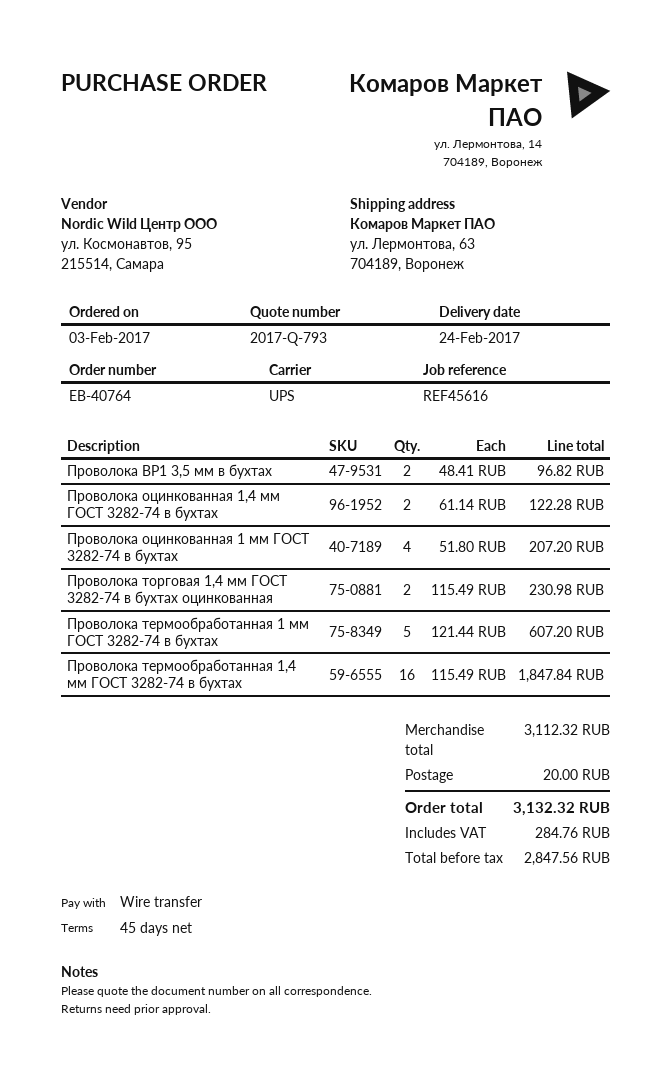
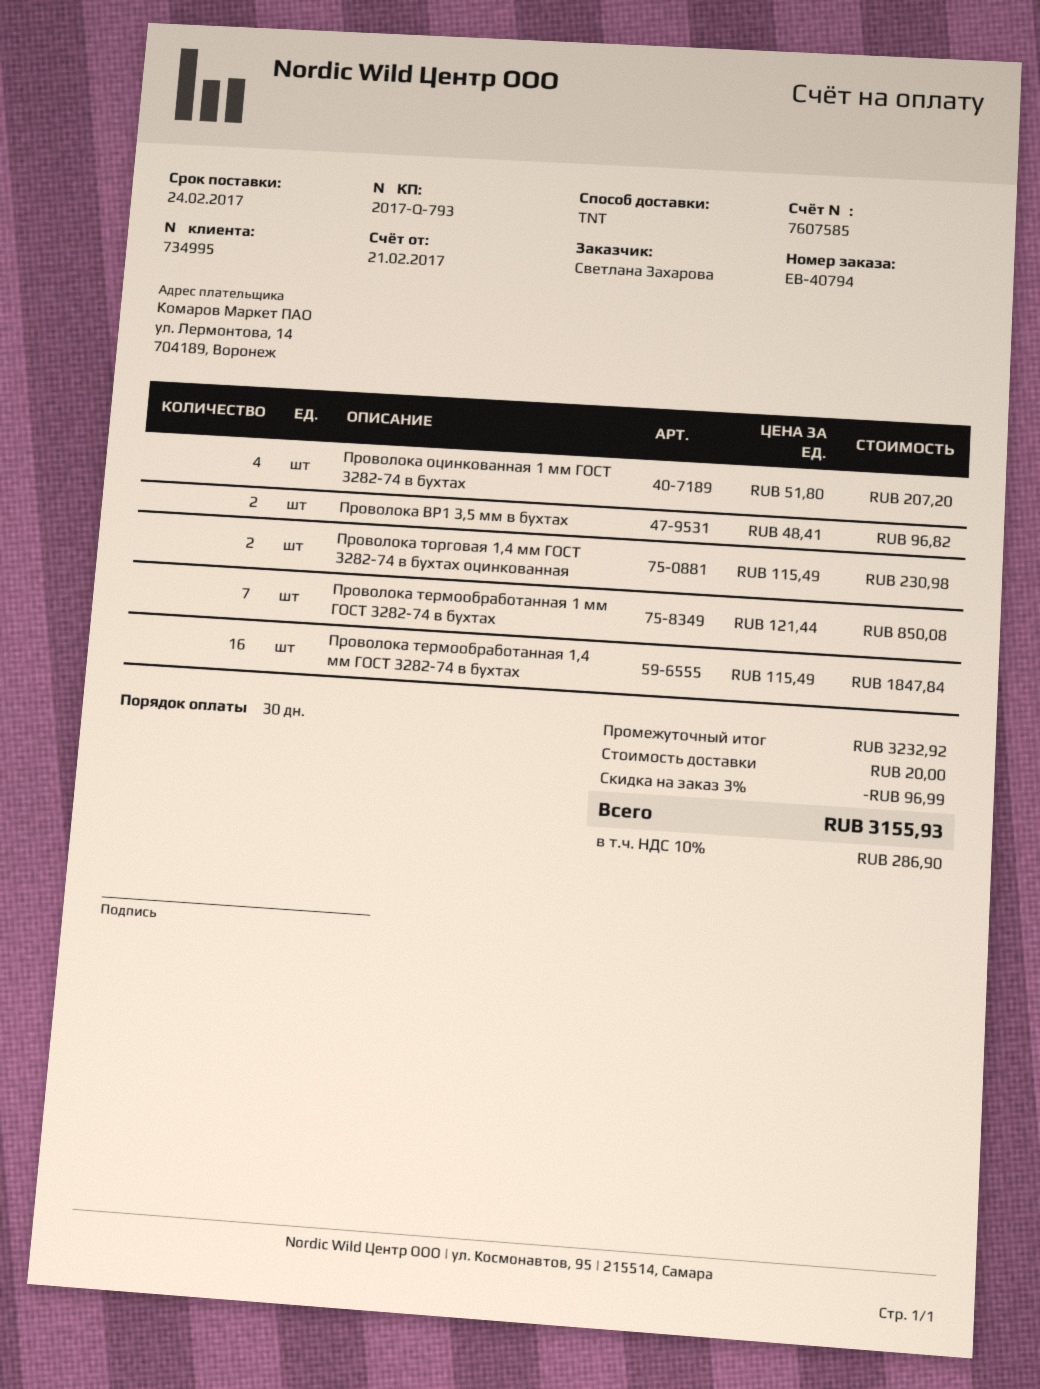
order number: EB-40764 -> EB-40794
payment terms: 45 days -> 30 days
shipping method: UPS -> TNT
Проволока оцинкованная 1,4 мм ГОСТ 3282-74 в бухтах: 2 x 61.14 = 122.28 -> none
Проволока термообработанная 1 мм ГОСТ 3282-74 в бухтах: 5 x 121.44 = 607.20 -> 7 x 121.44 = 850.08
subtotal: 3112.32 -> 3232.92
discount: none -> 3% = 96.99
tax: 284.76 -> 286.90
total: 3132.32 -> 3155.93

